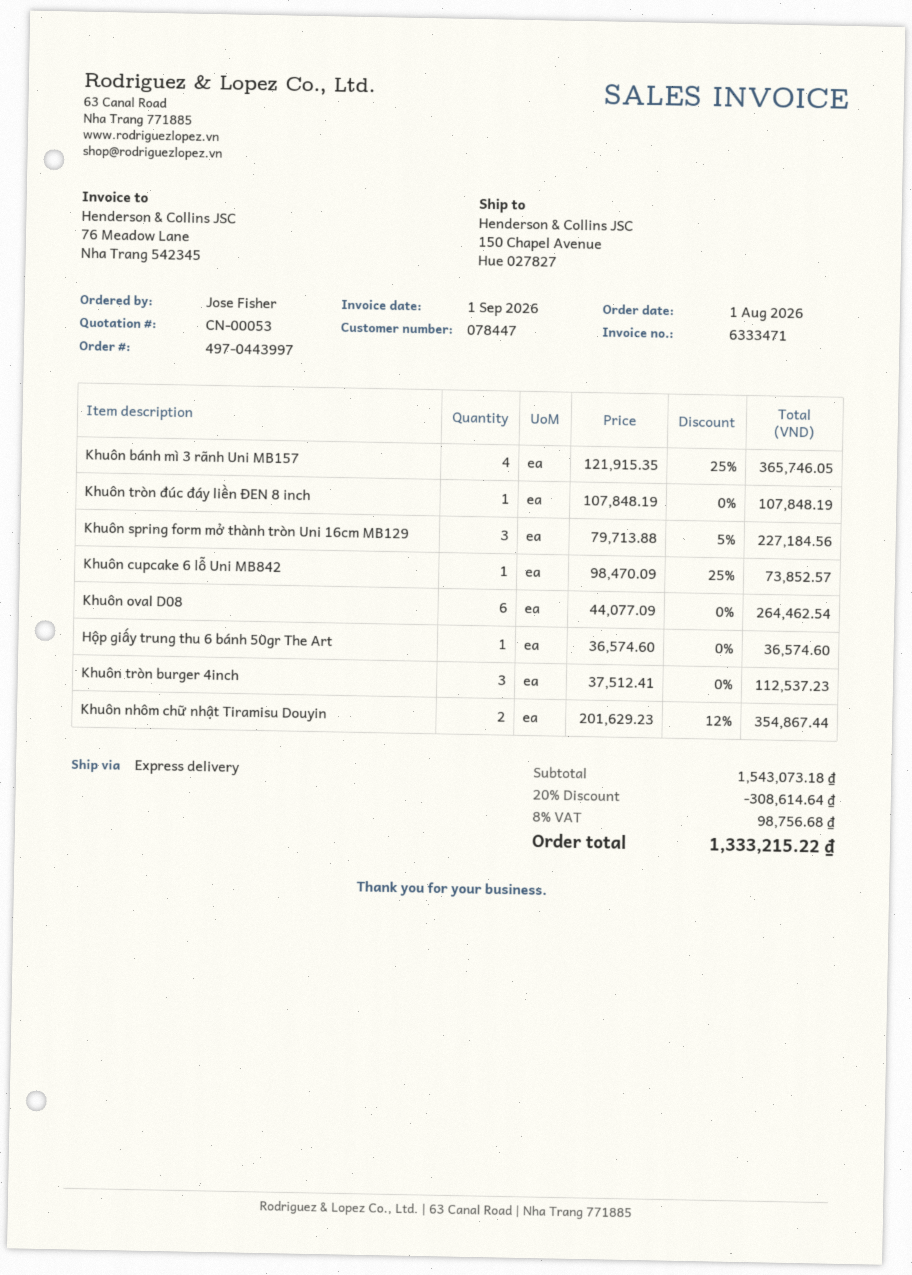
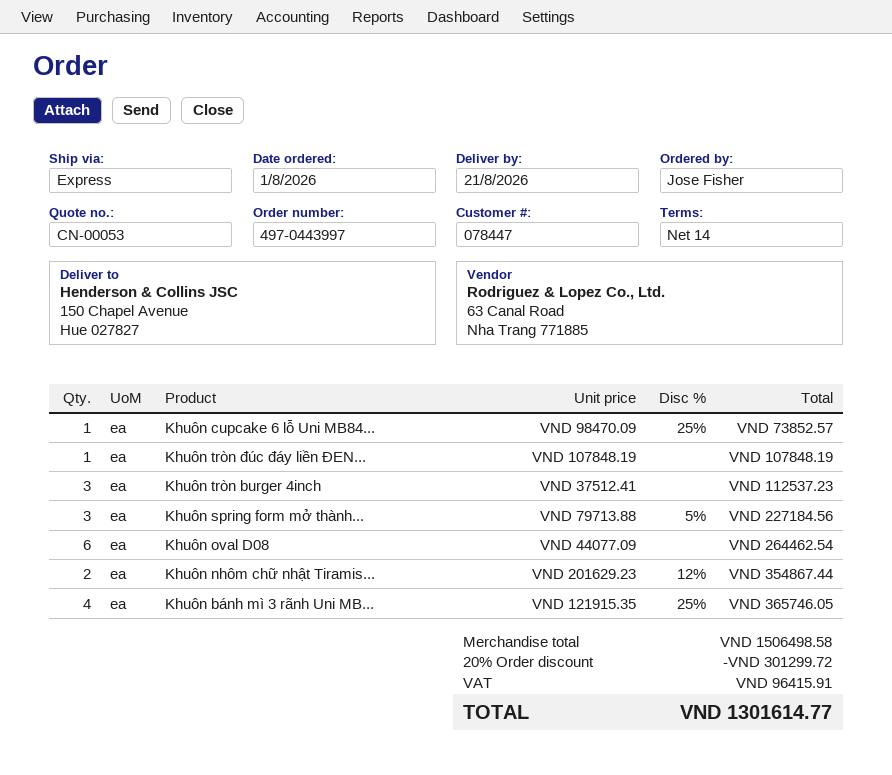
Hộp giấy trung thu 6 bánh 50gr The Art: 1 x 36574.60 = 36574.60 -> none
subtotal: 1543073.18 -> 1506498.58
discount: 20% = 308614.64 -> 20% = 301299.72
tax: 98756.68 -> 96415.91
total: 1333215.22 -> 1301614.77

